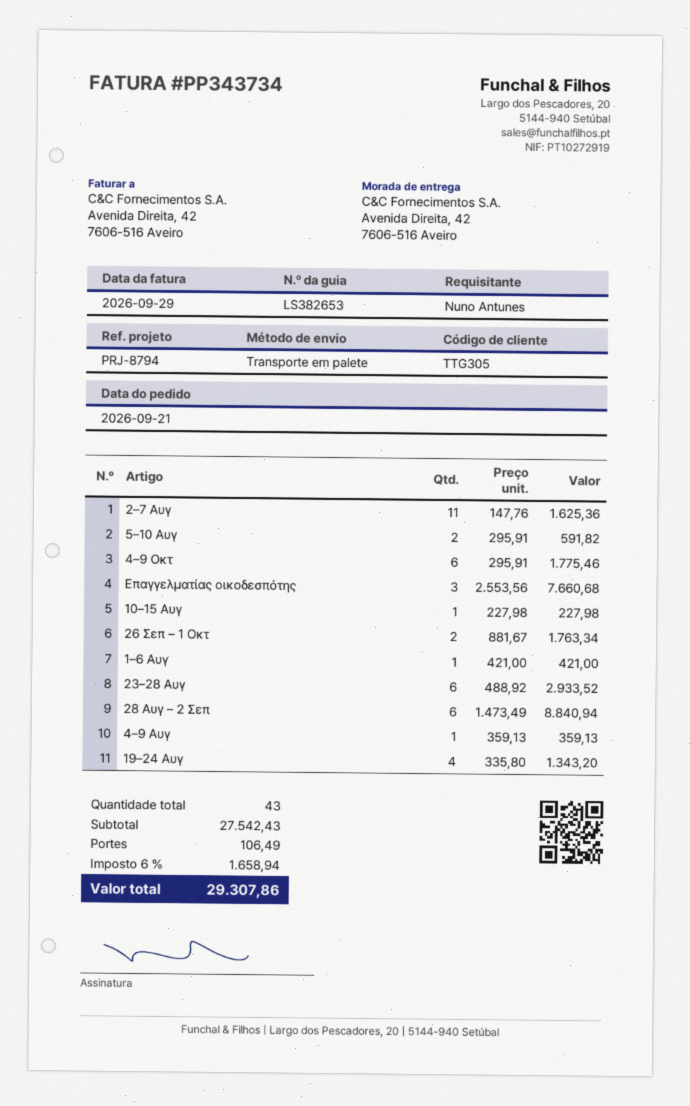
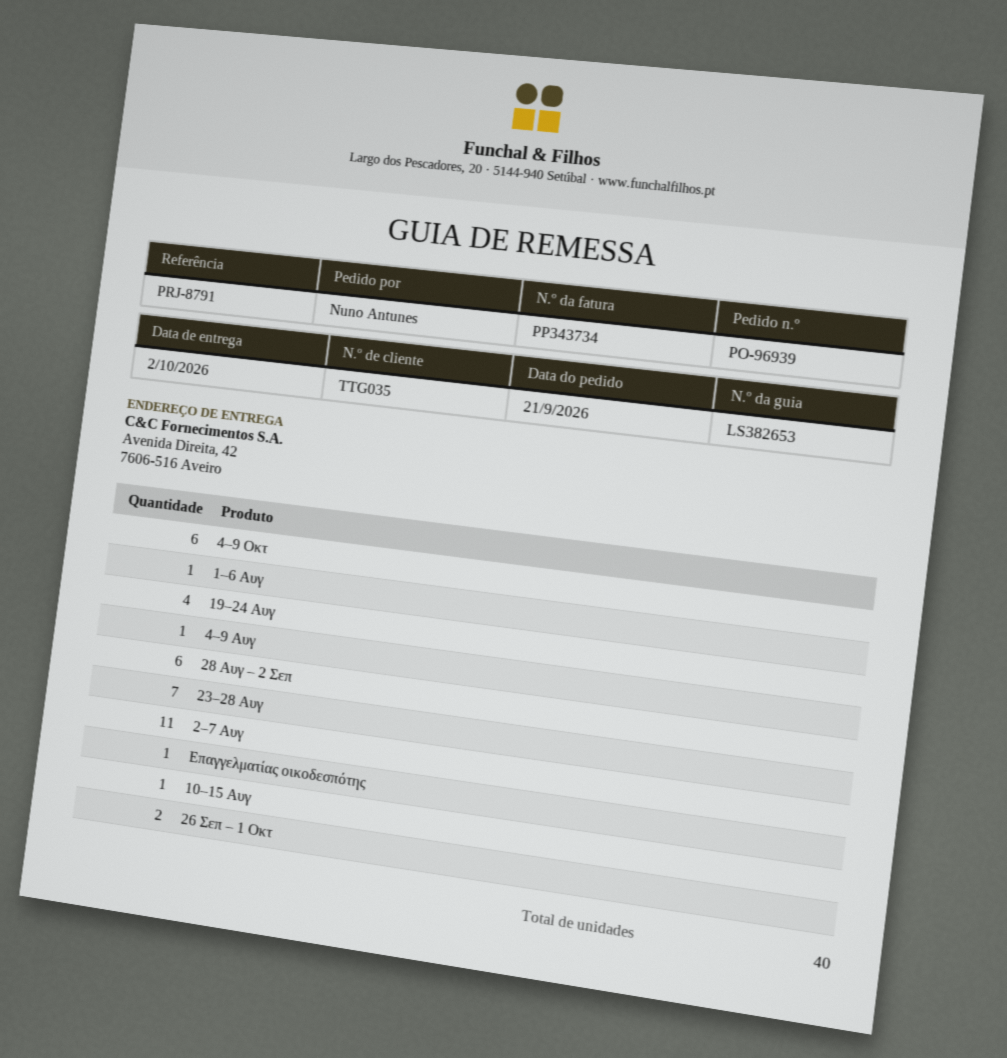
customer number: TTG305 -> TTG035
reference: PRJ-8794 -> PRJ-8791
5–10 Αυγ: 2 -> none
Επαγγελματίας οικοδεσπότης: 3 -> 1
23–28 Αυγ: 6 -> 7
total quantity: 43 -> 40

